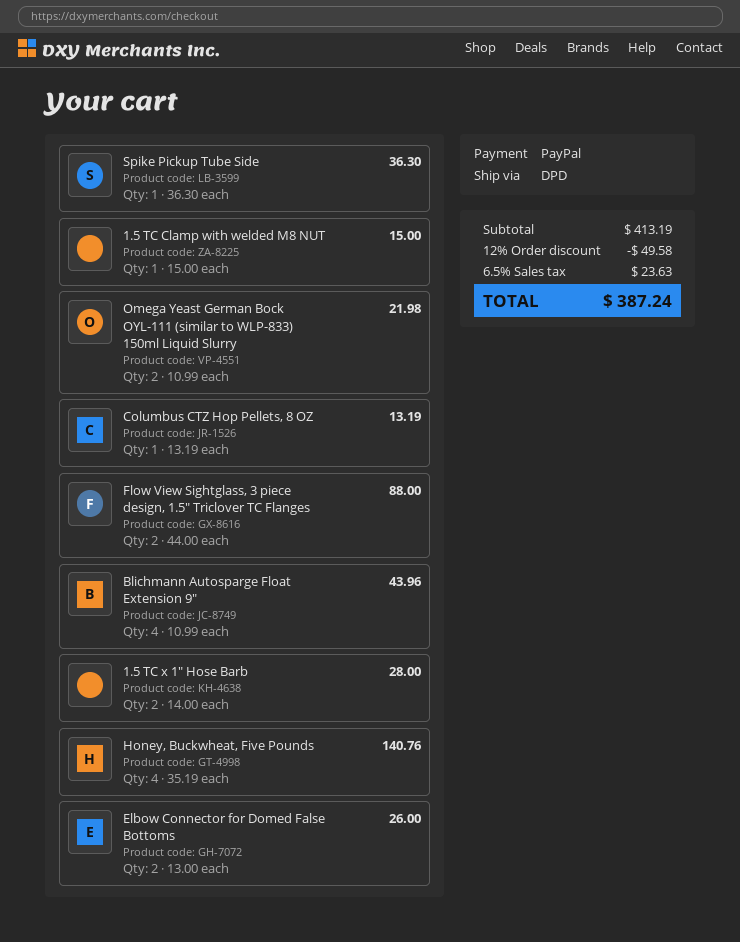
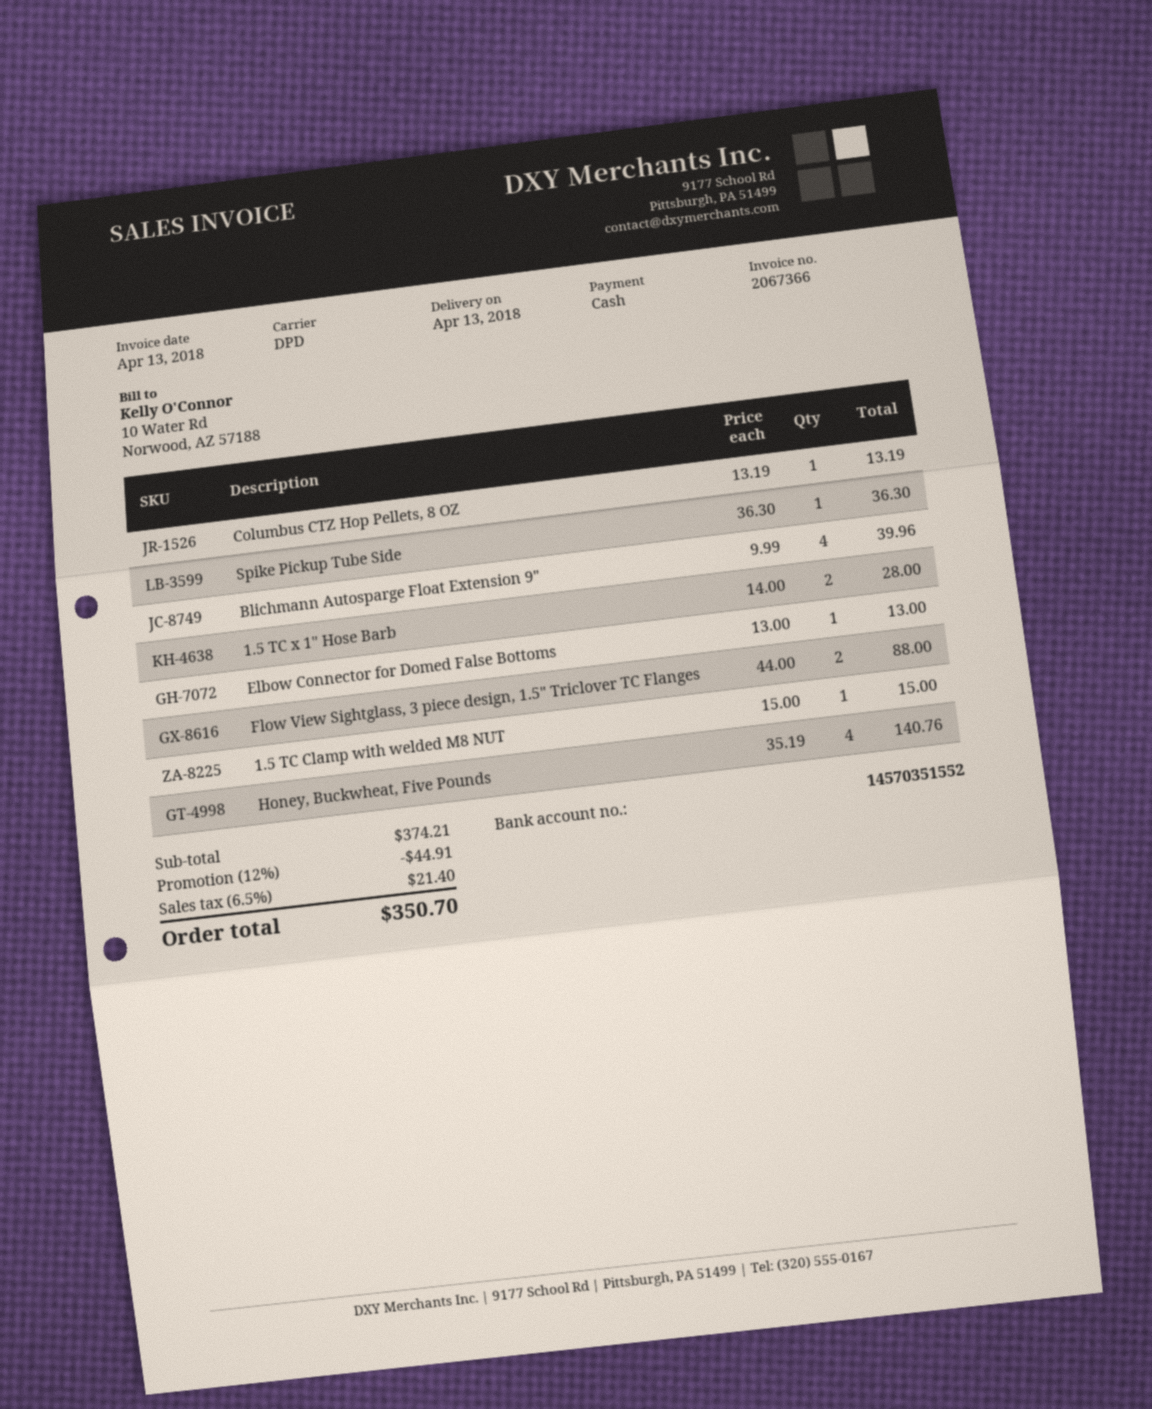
payment method: PayPal -> cash
Omega Yeast German Bock OYL-111 (similar to WLP-833) 150ml Liquid Slurry: 2 x 10.99 = 21.98 -> none
Blichmann Autosparge Float Extension 9": 4 x 10.99 = 43.96 -> 4 x 9.99 = 39.96
Elbow Connector for Domed False Bottoms: 2 x 13.00 = 26.00 -> 1 x 13.00 = 13.00
subtotal: 413.19 -> 374.21
discount: 12% = 49.58 -> 12% = 44.91
tax: 6.5% = 23.63 -> 6.5% = 21.40
total: 387.24 -> 350.70

